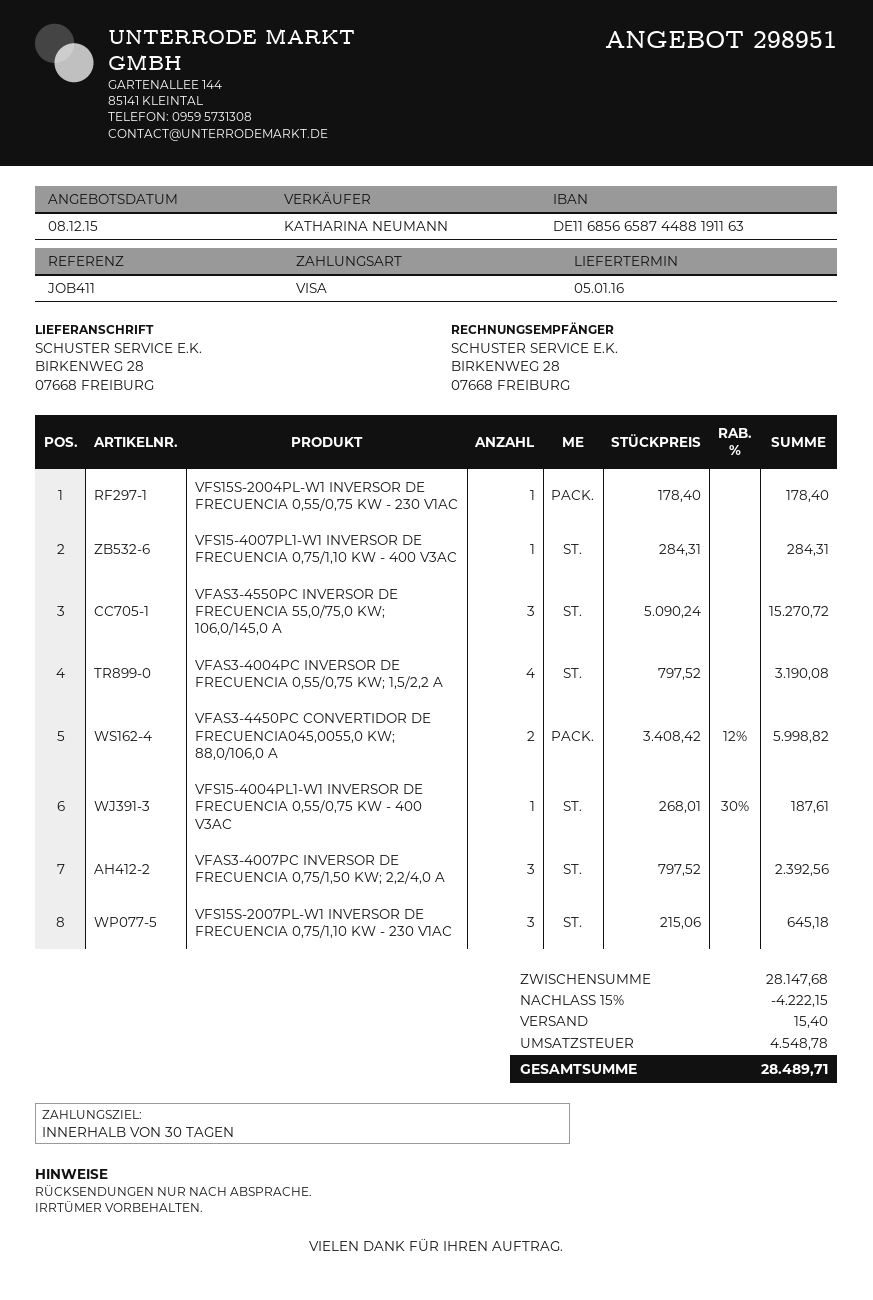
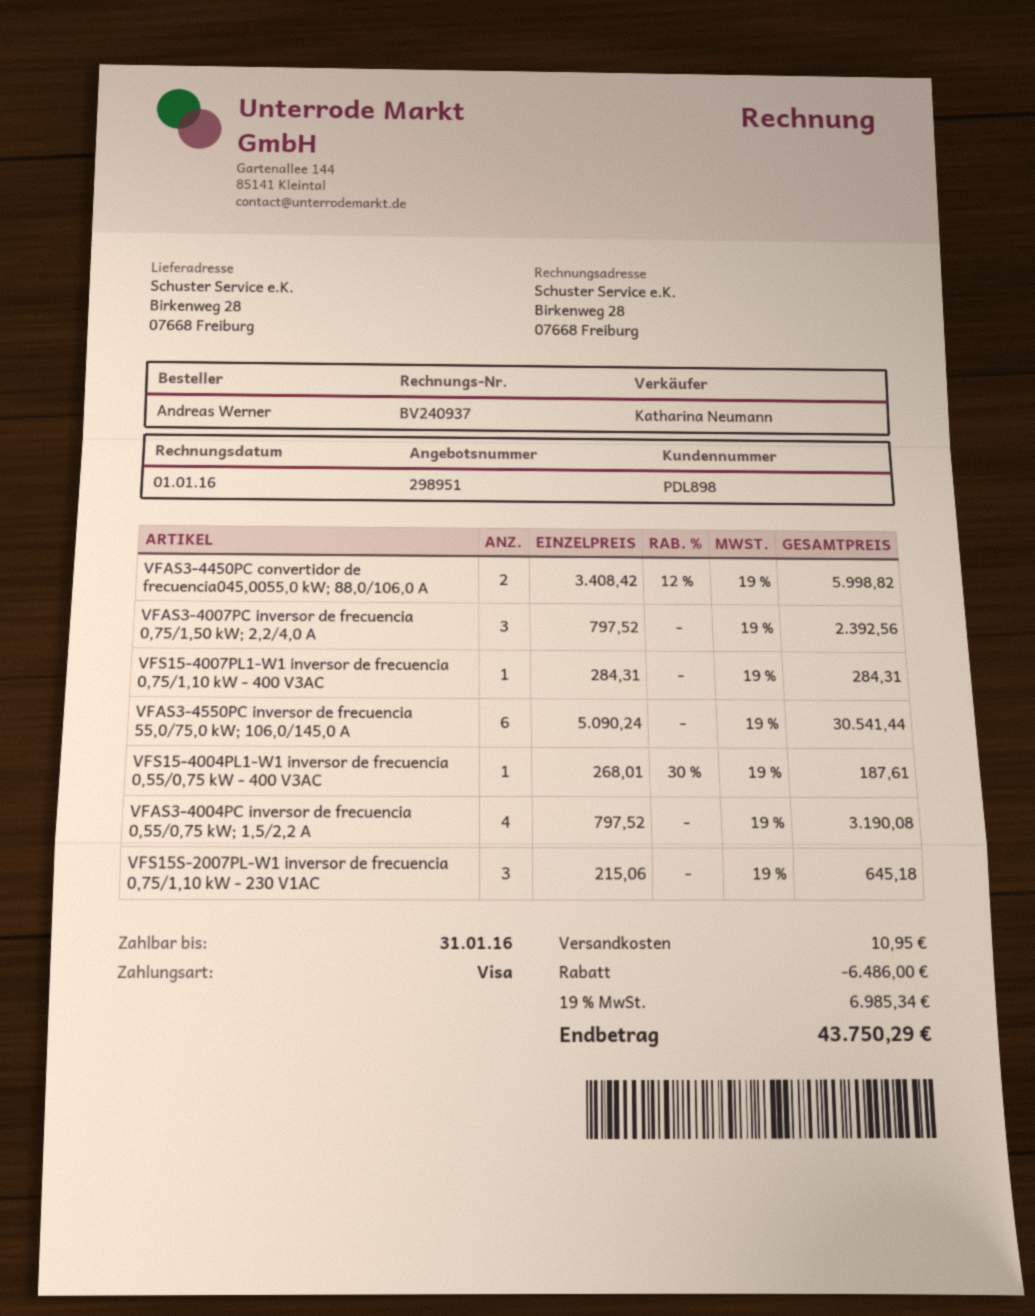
VFS15S-2004PL-W1 INVERSOR DE FRECUENCIA 0,55/0,75 KW - 230 V1AC: 1 x 178.40 = 178.40 -> none
VFAS3-4550PC INVERSOR DE FRECUENCIA 55,0/75,0 KW; 106,0/145,0 A: 3 x 5090.24 = 15270.72 -> 6 x 5090.24 = 30541.44
discount: 4222.15 -> 6486.00
shipping: 15.40 -> 10.95
tax: 4548.78 -> 6985.34
total: 28489.71 -> 43750.29

